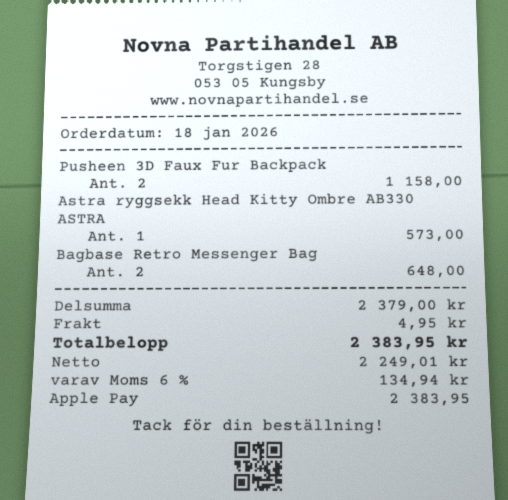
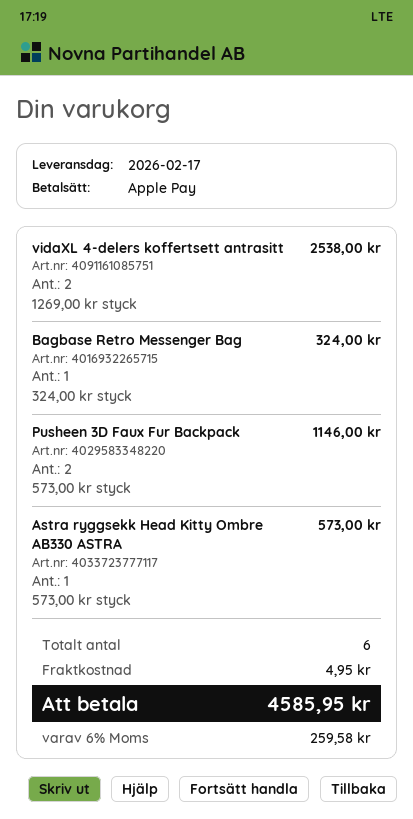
Pusheen 3D Faux Fur Backpack: 2 for 1158.00 -> 2 for 1146.00
Bagbase Retro Messenger Bag: 2 for 648.00 -> 1 for 324.00
vidaXL 4-delers koffertsett antrasitt: none -> 2 for 2538.00
tax: 6% = 134.94 -> 6% = 259.58
total: 2383.95 -> 4585.95

